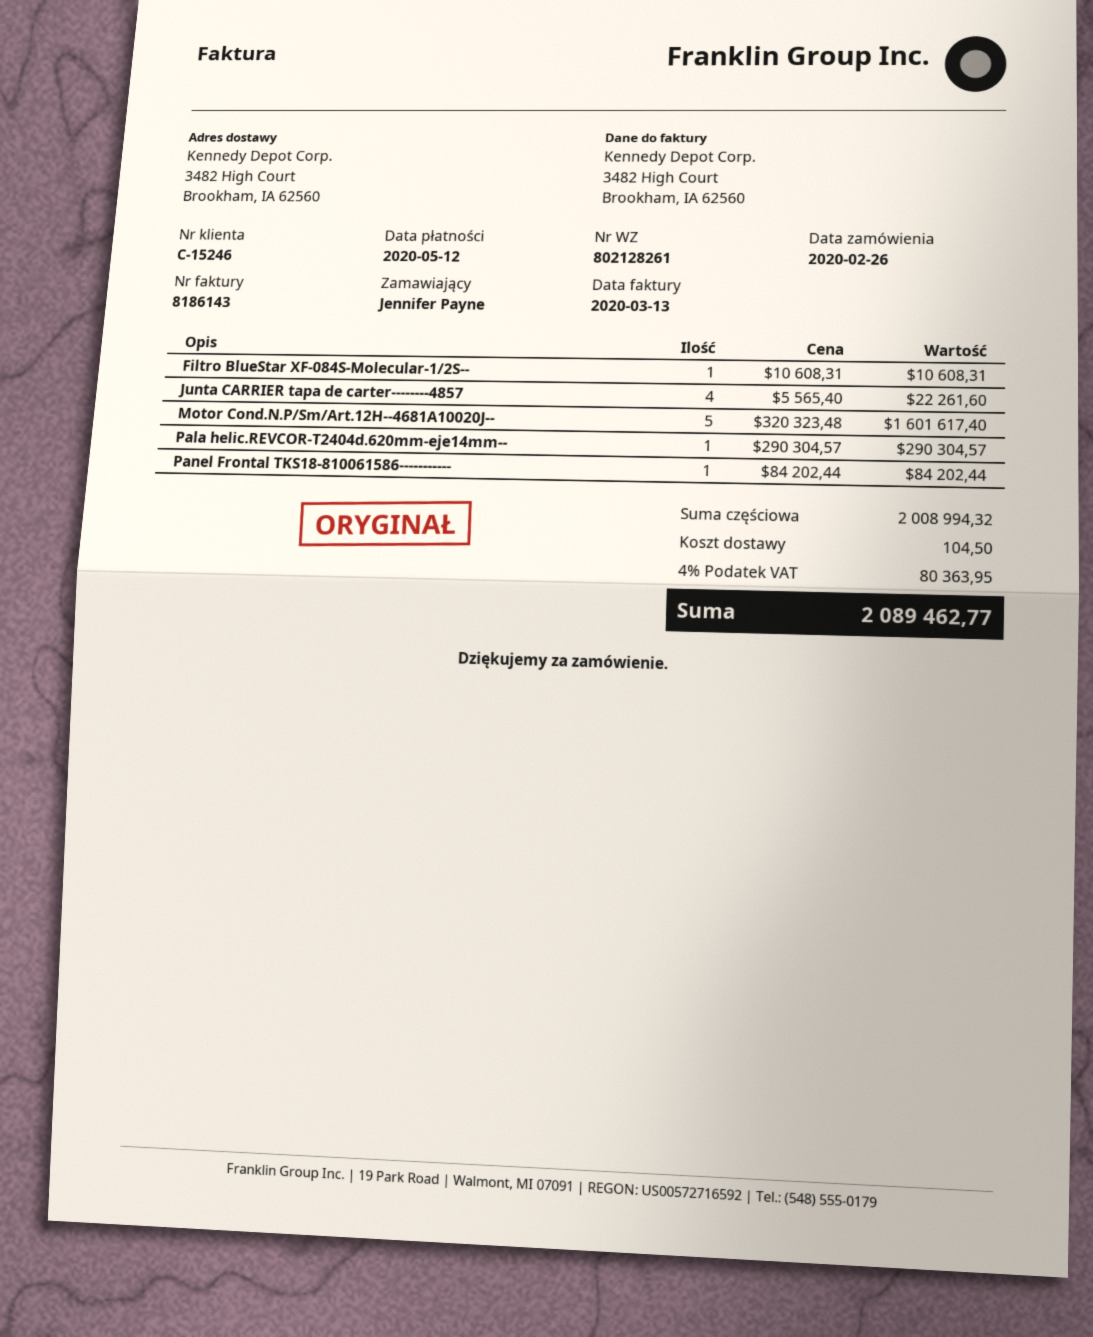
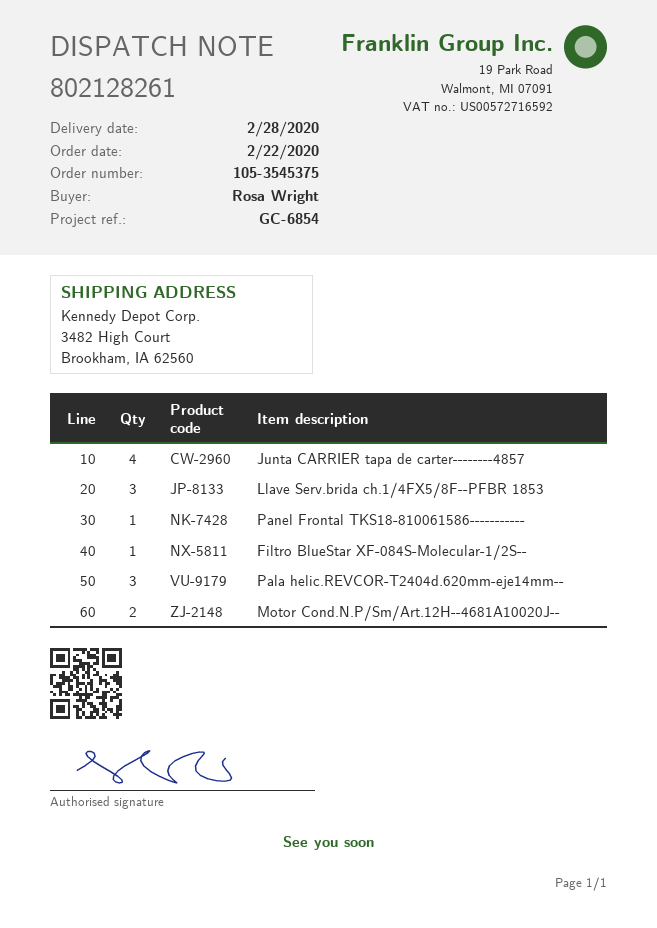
order date: 2020-02-26 -> 2020-02-22
ordered by: Jennifer Payne -> Rosa Wright
Motor Cond.N.P/Sm/Art.12H--4681A10020J--: 5 -> 2
Pala helic.REVCOR-T2404d.620mm-eje14mm--: 1 -> 3
Llave Serv.brida ch.1/4FX5/8F--PFBR 1853: none -> 3

